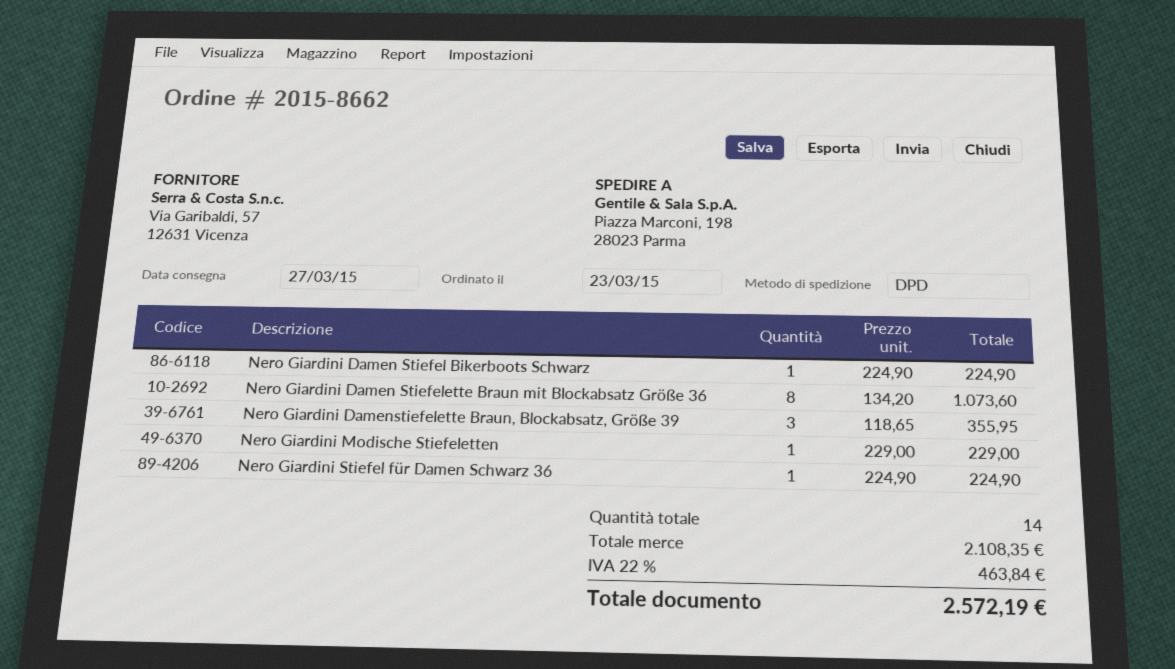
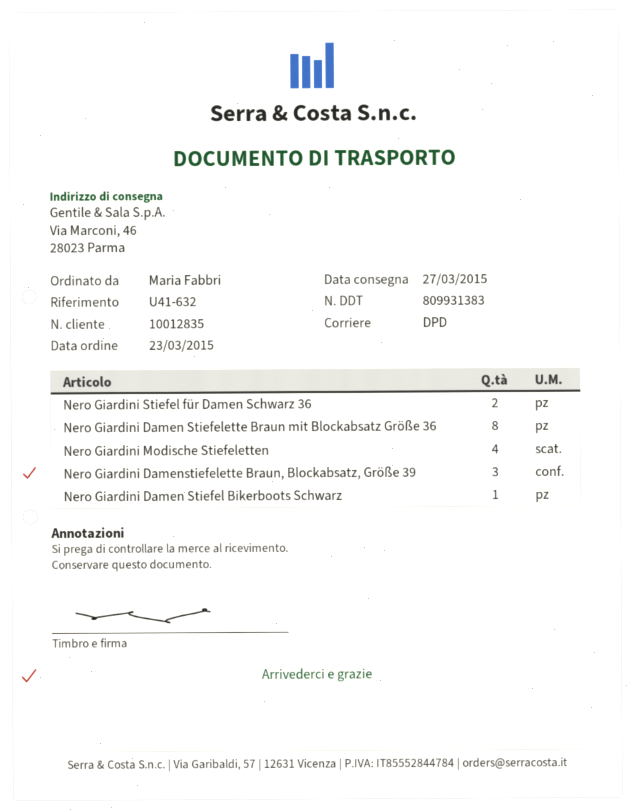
ship to: Piazza Marconi, 198, 28023 Parma -> Via Marconi, 46, 28023 Parma
Nero Giardini Modische Stiefeletten: 1 -> 4
Nero Giardini Stiefel für Damen Schwarz 36: 1 -> 2

